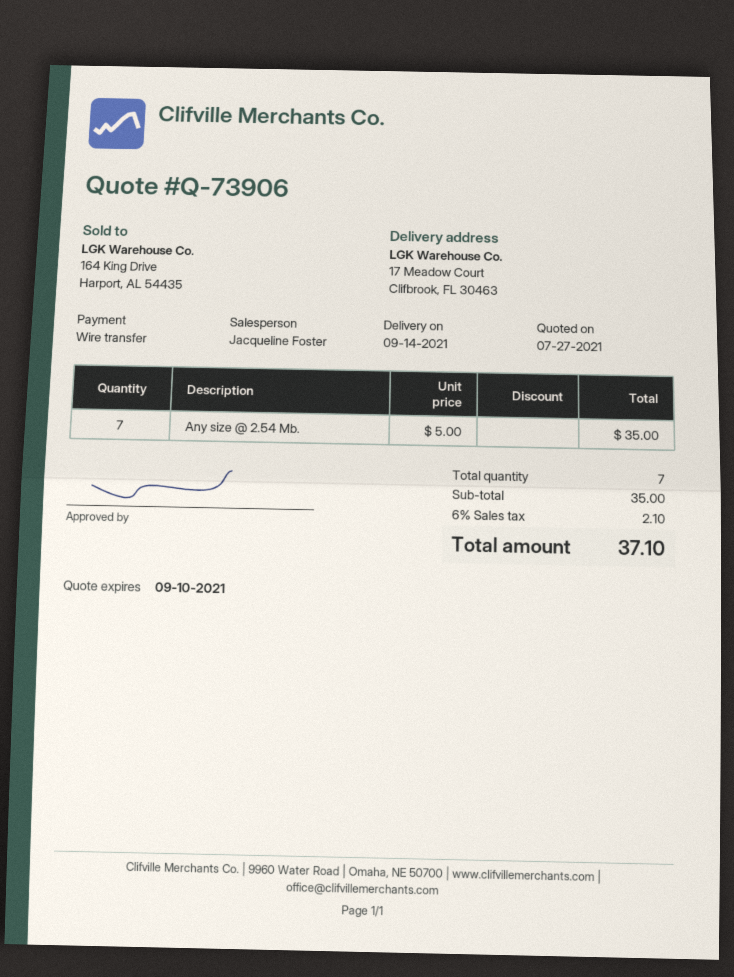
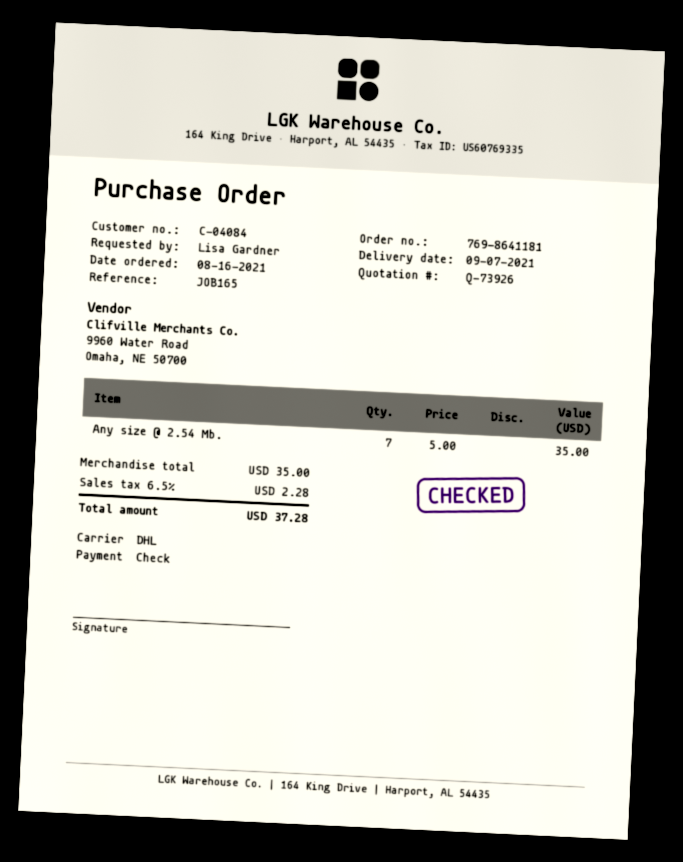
quote number: Q-73906 -> Q-73926
delivery date: 2021-09-14 -> 2021-09-07
payment method: bank transfer -> cheque
tax: 6% = 2.10 -> 6.5% = 2.28
total: 37.10 -> 37.28

